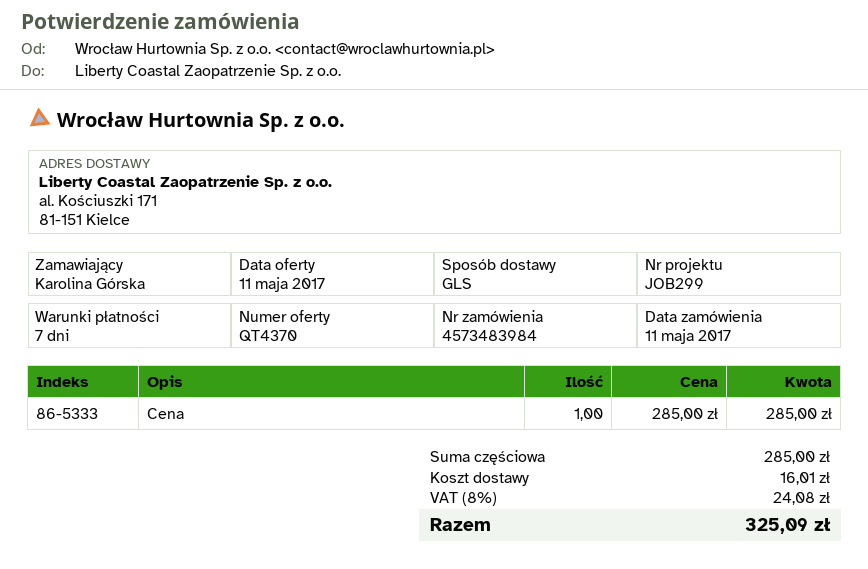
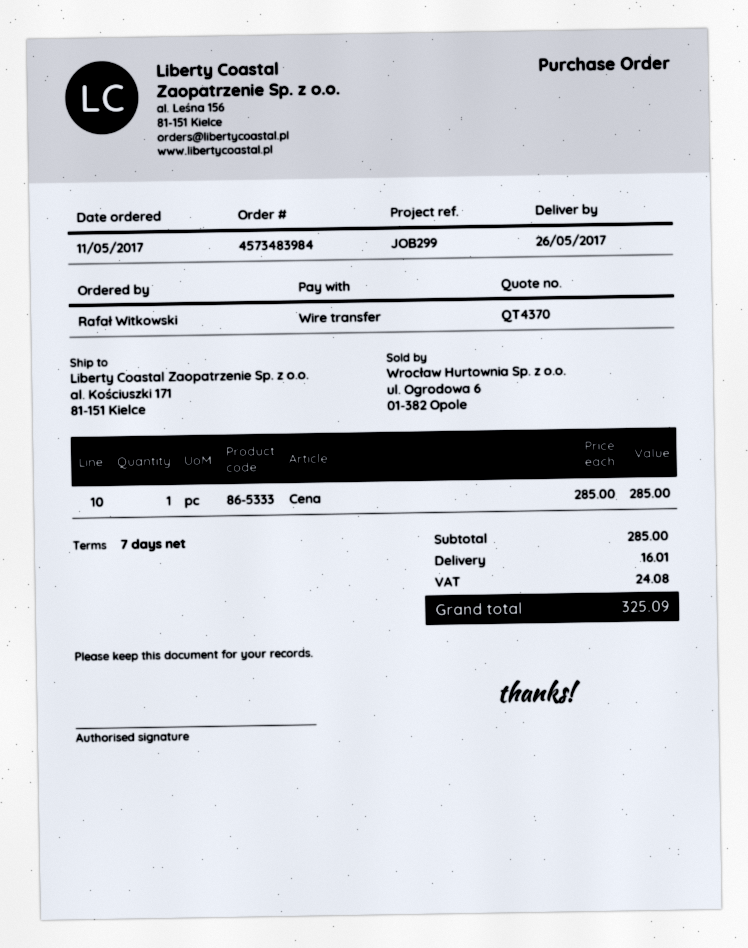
ordered by: Karolina Górska -> Rafał Witkowski

